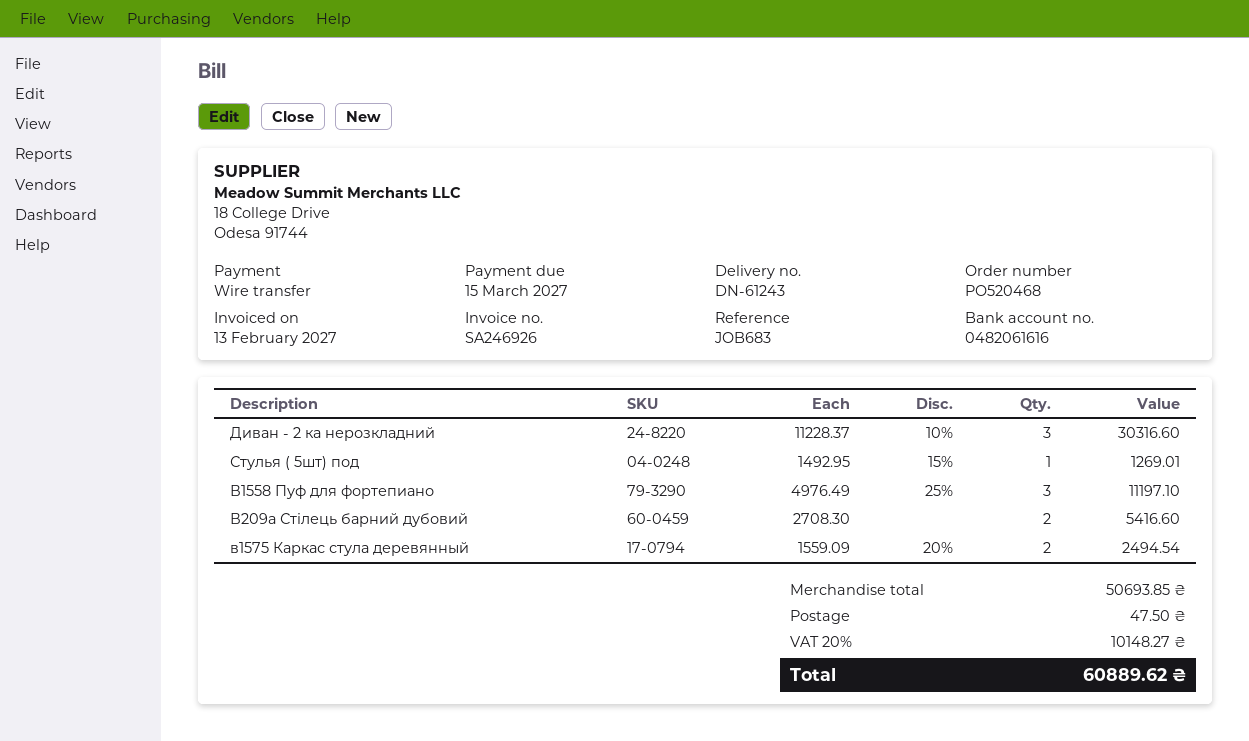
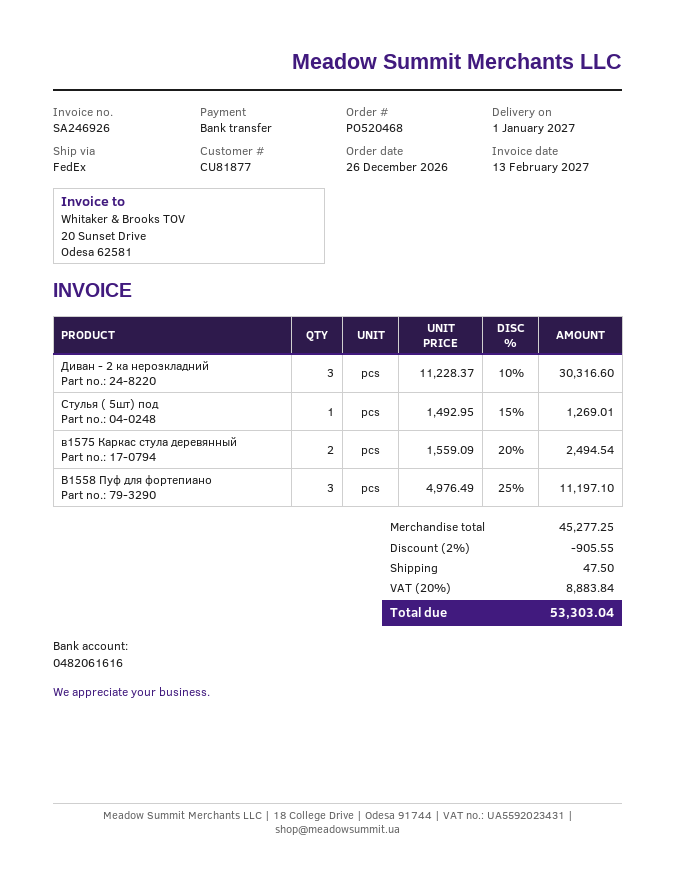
В209а Стілець барний дубовий: 2 x 2708.30 = 5416.60 -> none
subtotal: 50693.85 -> 45277.25
discount: none -> 2% = 905.55
tax: 20% = 10148.27 -> 20% = 8883.84
total: 60889.62 -> 53303.04

